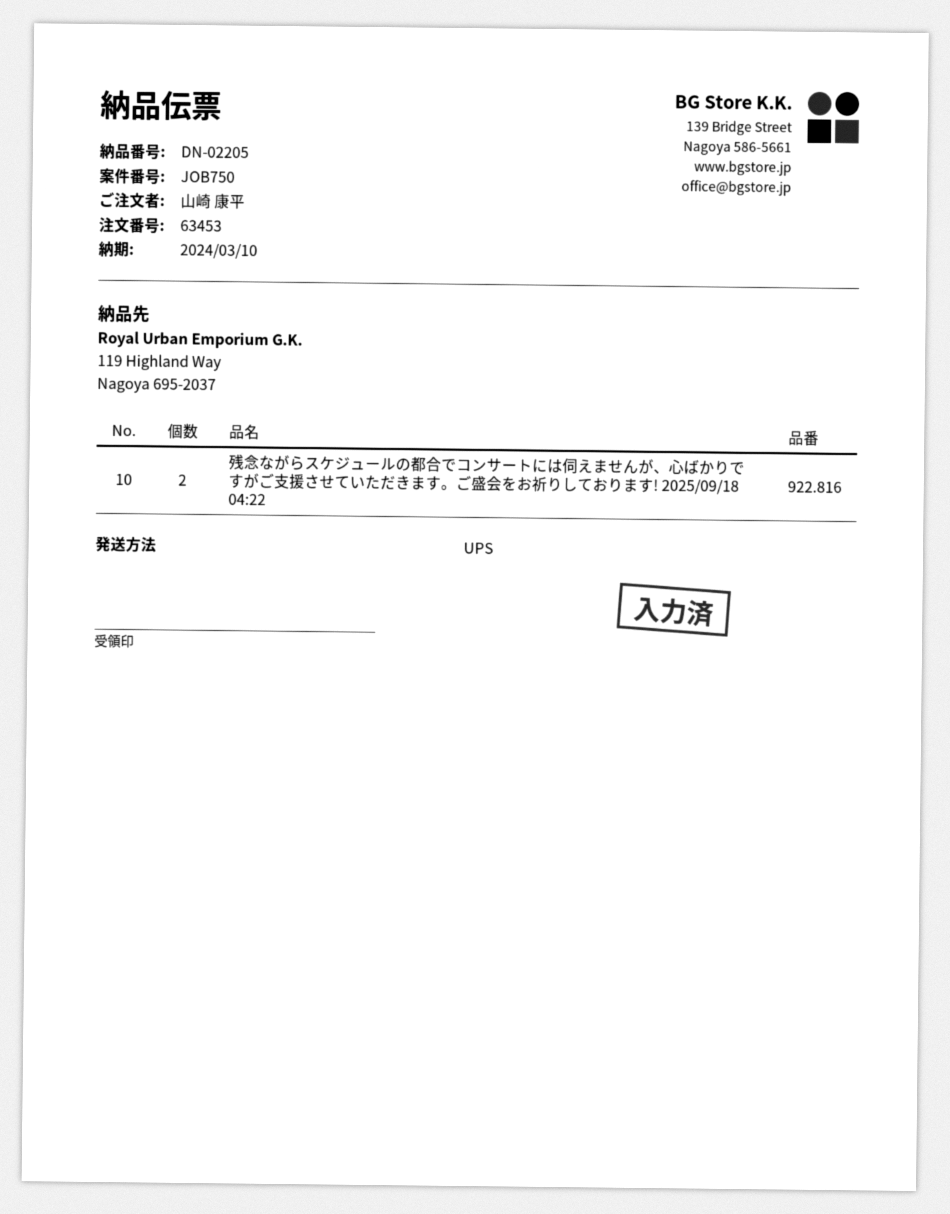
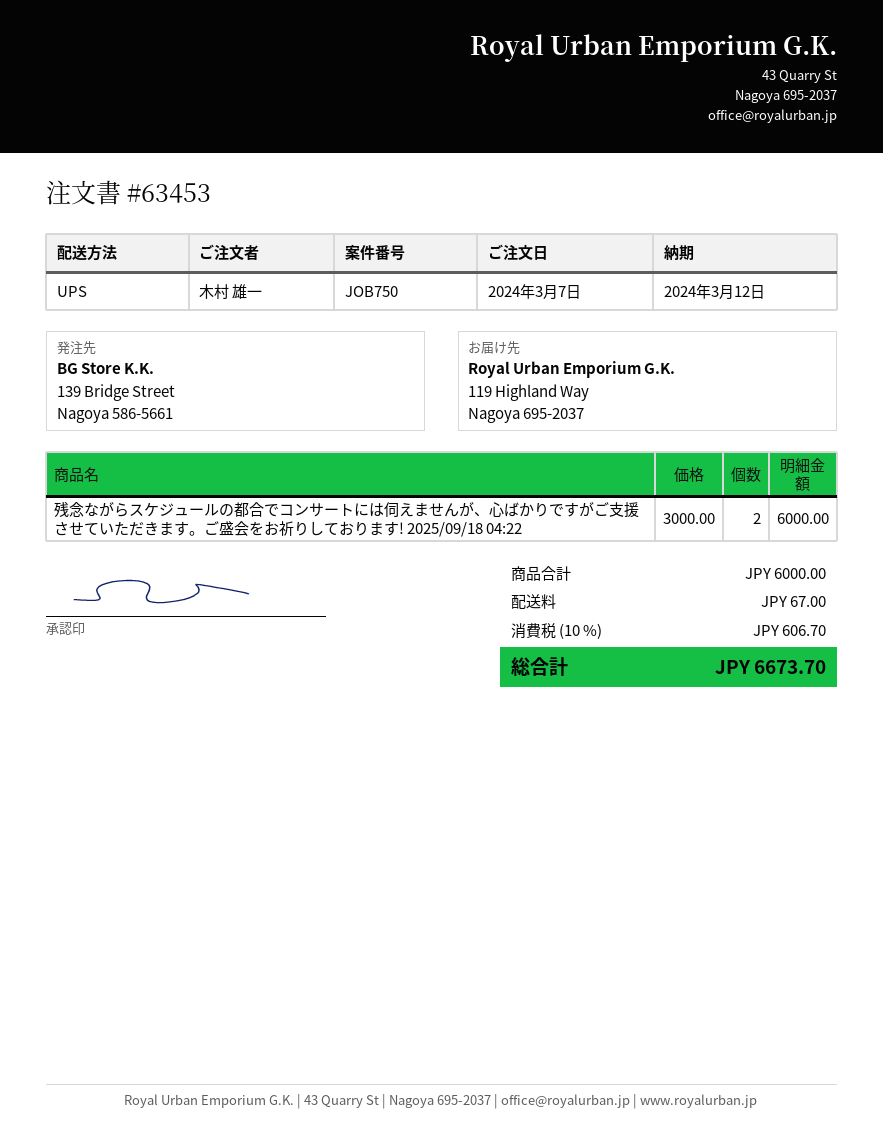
delivery date: 2024-03-10 -> 2024-03-12
ordered by: 山崎 康平 -> 木村 雄一

